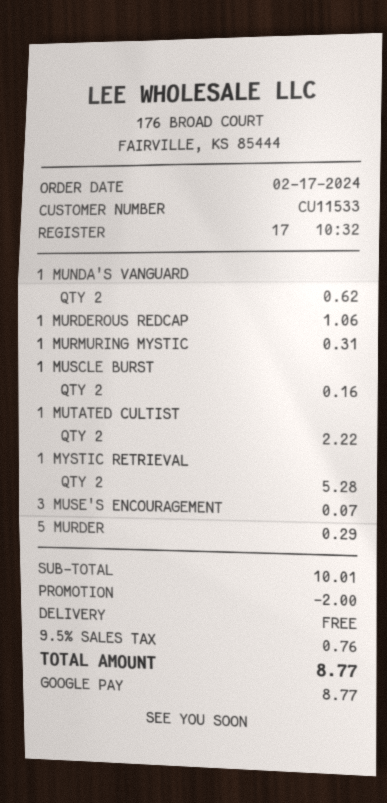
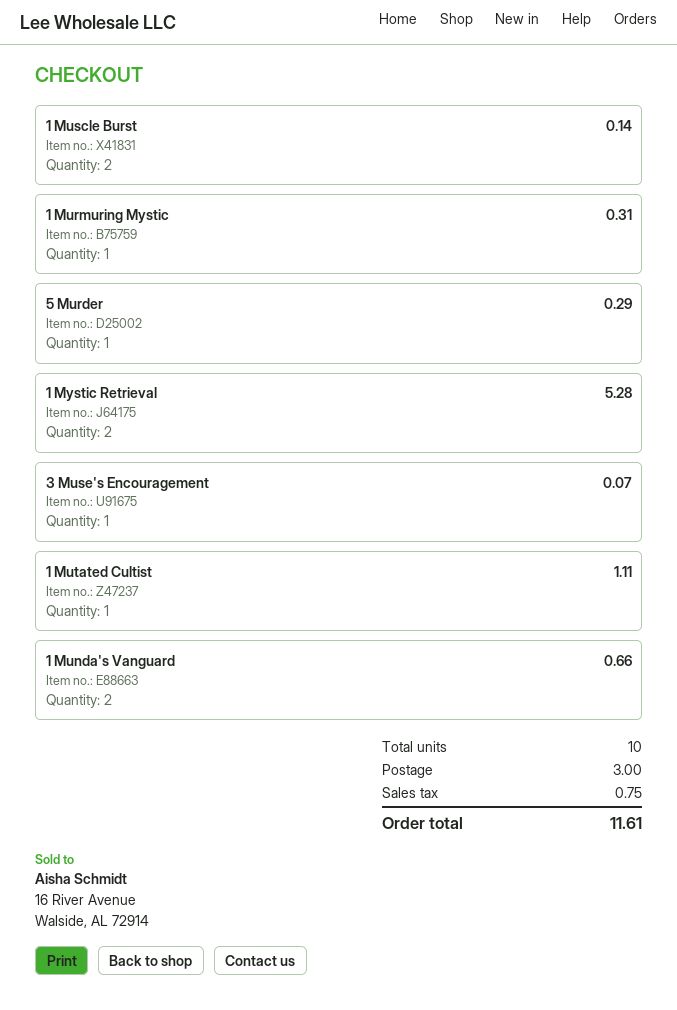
1 MUNDA'S VANGUARD: 2 for 0.62 -> 2 for 0.66
1 MURDEROUS REDCAP: 1 for 1.06 -> none
1 MUSCLE BURST: 2 for 0.16 -> 2 for 0.14
1 MUTATED CULTIST: 2 for 2.22 -> 1 for 1.11
discount: 2.00 -> none
shipping: 0.00 -> 3.00
tax: 0.76 -> 0.75
total: 8.77 -> 11.61

